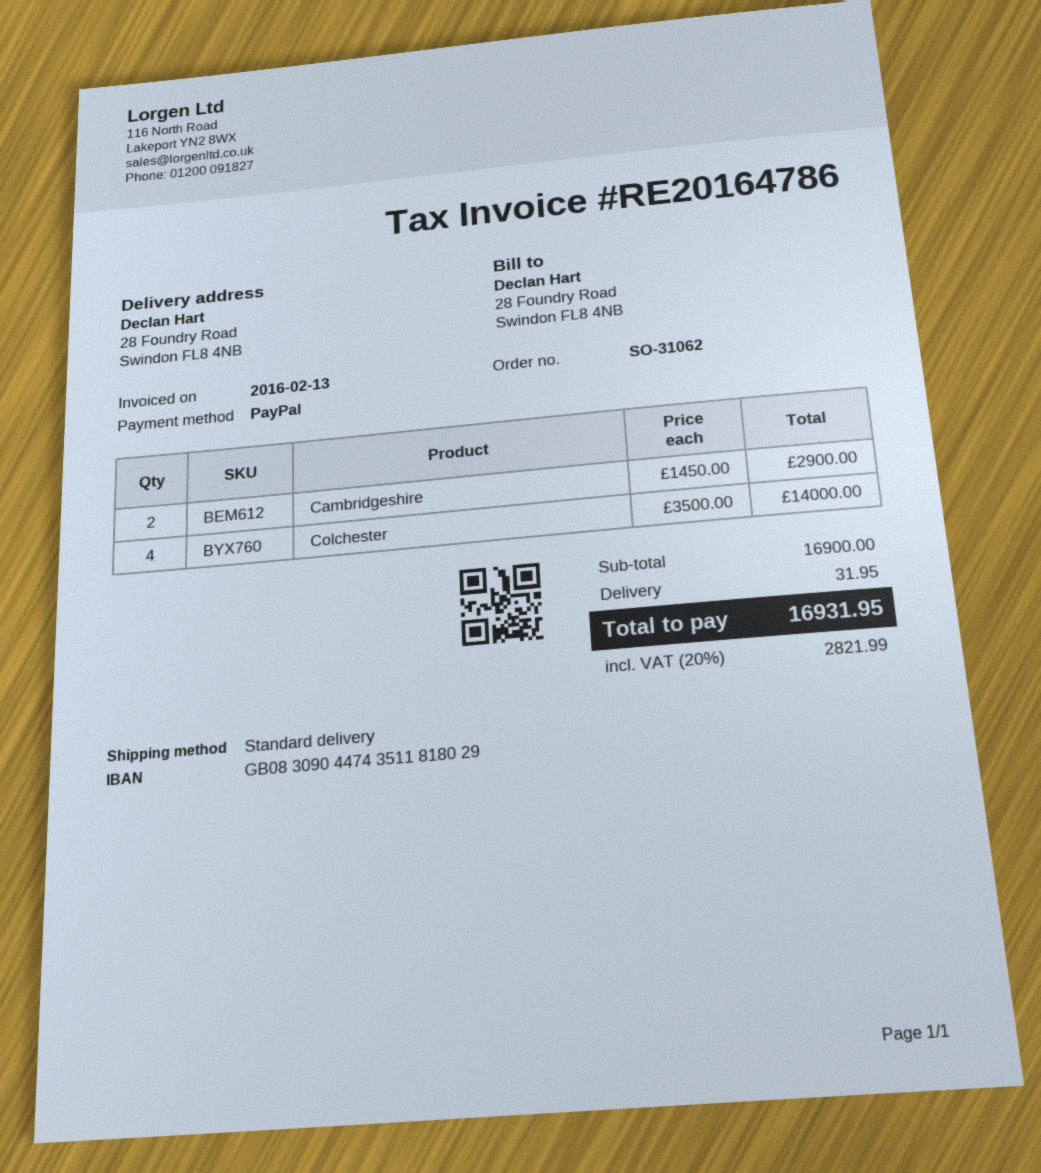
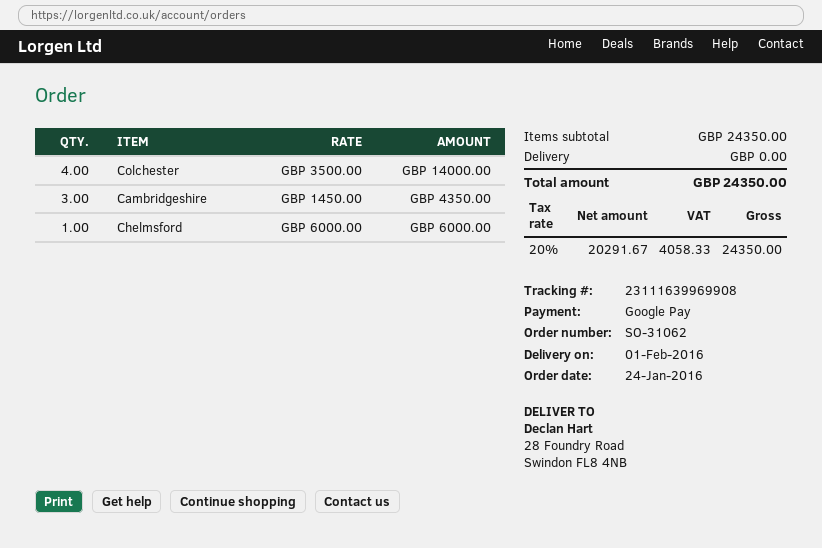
payment method: PayPal -> Google Pay
Cambridgeshire: 2 x 1450.00 = 2900.00 -> 3 x 1450.00 = 4350.00
Chelmsford: none -> 1 x 6000.00 = 6000.00
subtotal: 16900.00 -> 24350.00
shipping: 31.95 -> 0.00
tax: 20% = 2821.99 -> 20% = 4058.33
total: 16931.95 -> 24350.00

